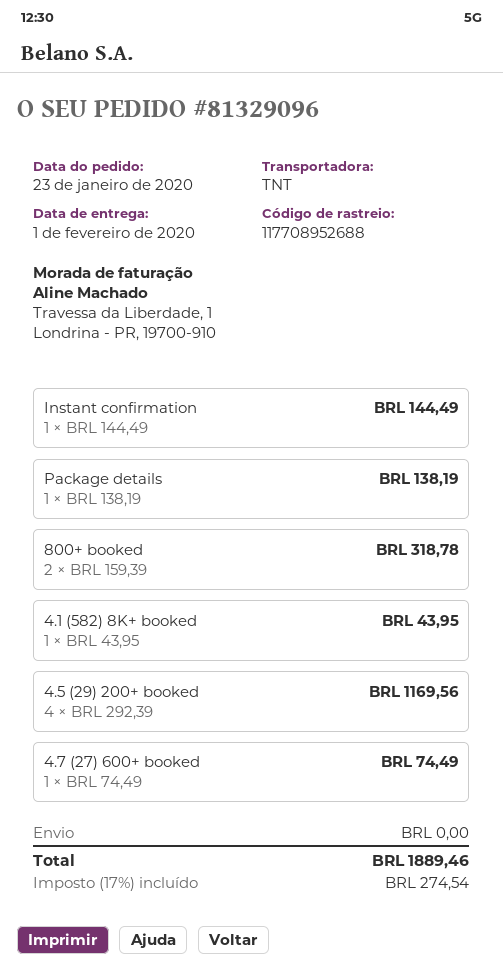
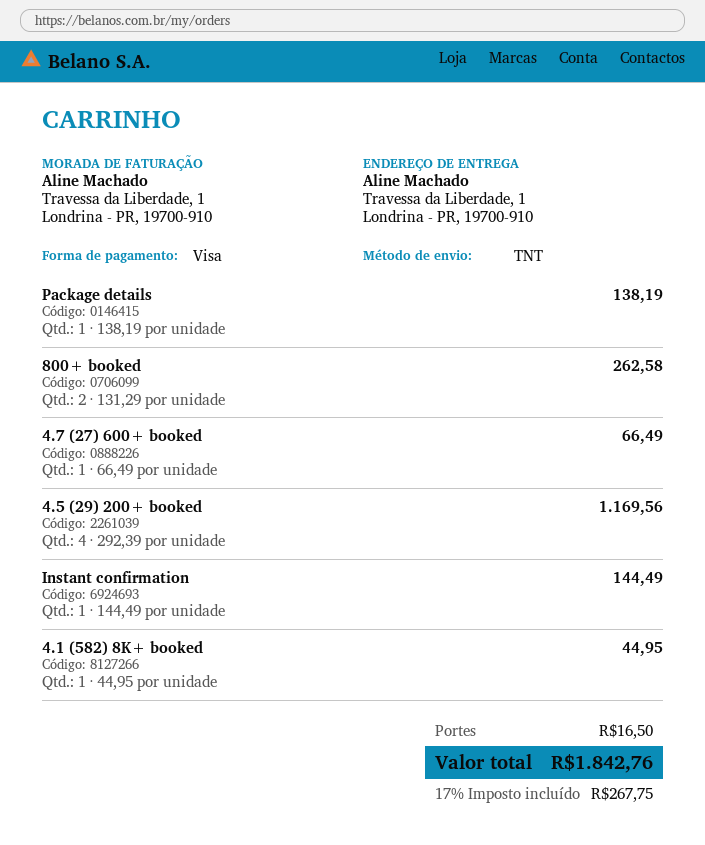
800+ booked: 2 x 159.39 = 318.78 -> 2 x 131.29 = 262.58
4.1 (582) 8K+ booked: 1 x 43.95 = 43.95 -> 1 x 44.95 = 44.95
4.7 (27) 600+ booked: 1 x 74.49 = 74.49 -> 1 x 66.49 = 66.49
shipping: 0.00 -> 16.50
tax: 17% = 274.54 -> 17% = 267.75
total: 1889.46 -> 1842.76

